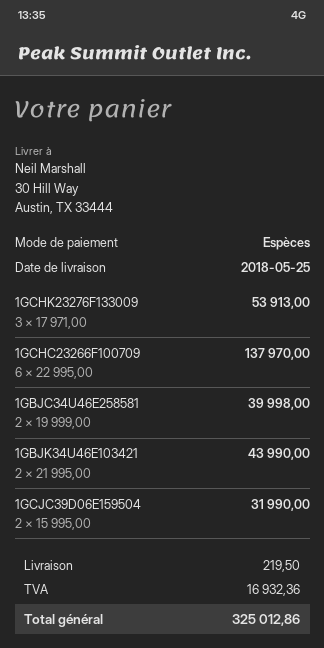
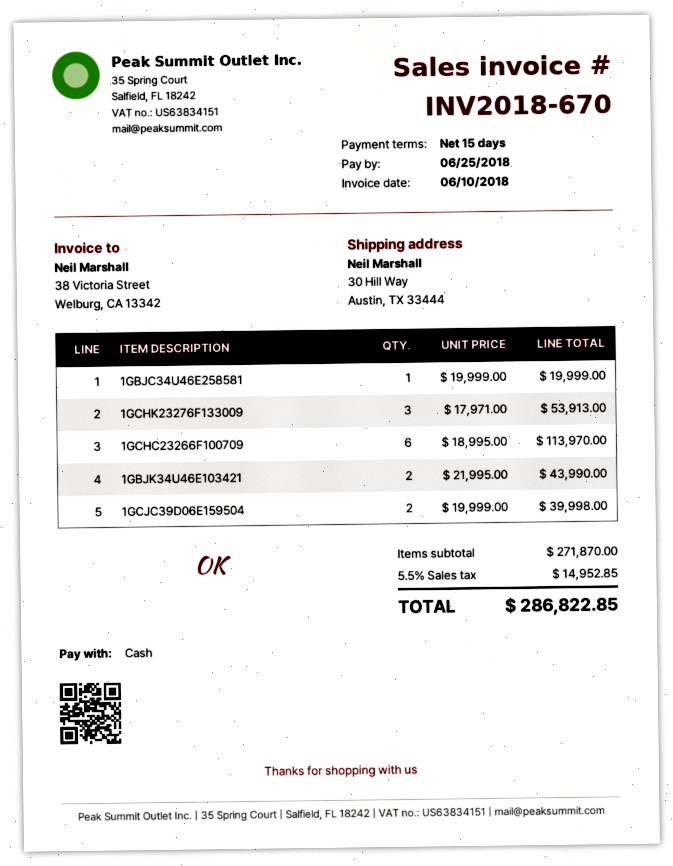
1GCHC23266F100709: 6 x 22995.00 = 137970.00 -> 6 x 18995.00 = 113970.00
1GBJC34U46E258581: 2 x 19999.00 = 39998.00 -> 1 x 19999.00 = 19999.00
1GCJC39D06E159504: 2 x 15995.00 = 31990.00 -> 2 x 19999.00 = 39998.00
shipping: 219.50 -> none
tax: 16932.36 -> 14952.85
total: 325012.86 -> 286822.85

